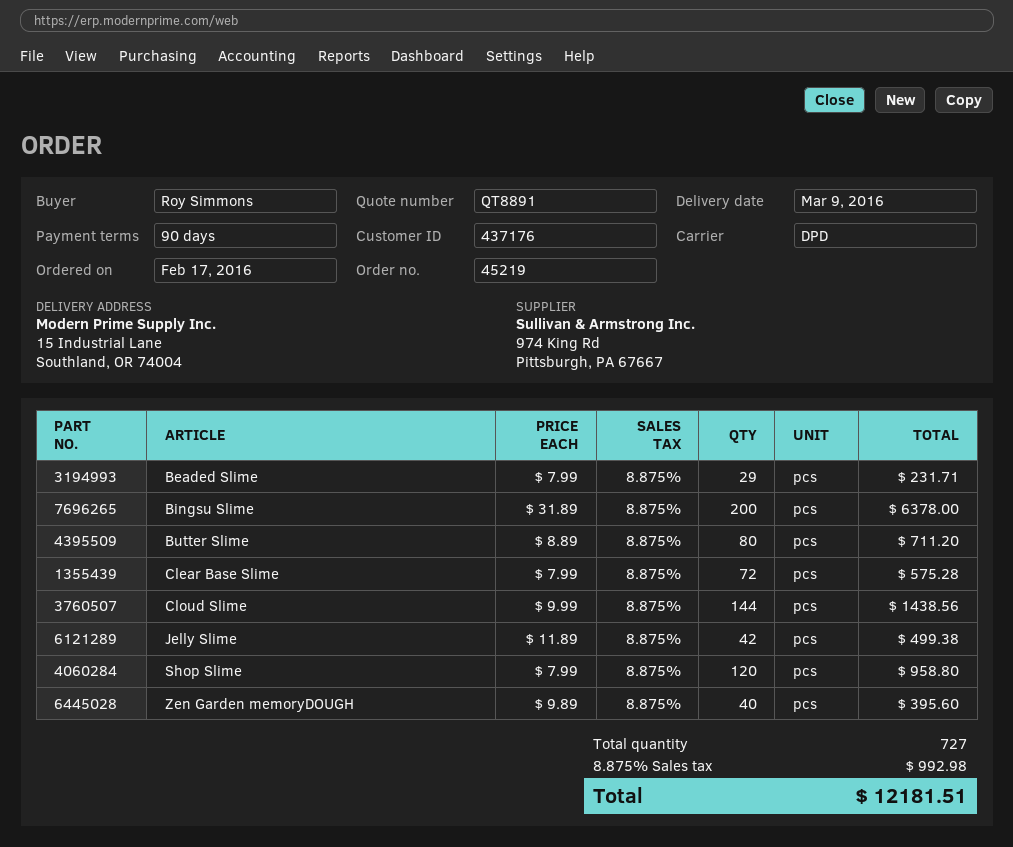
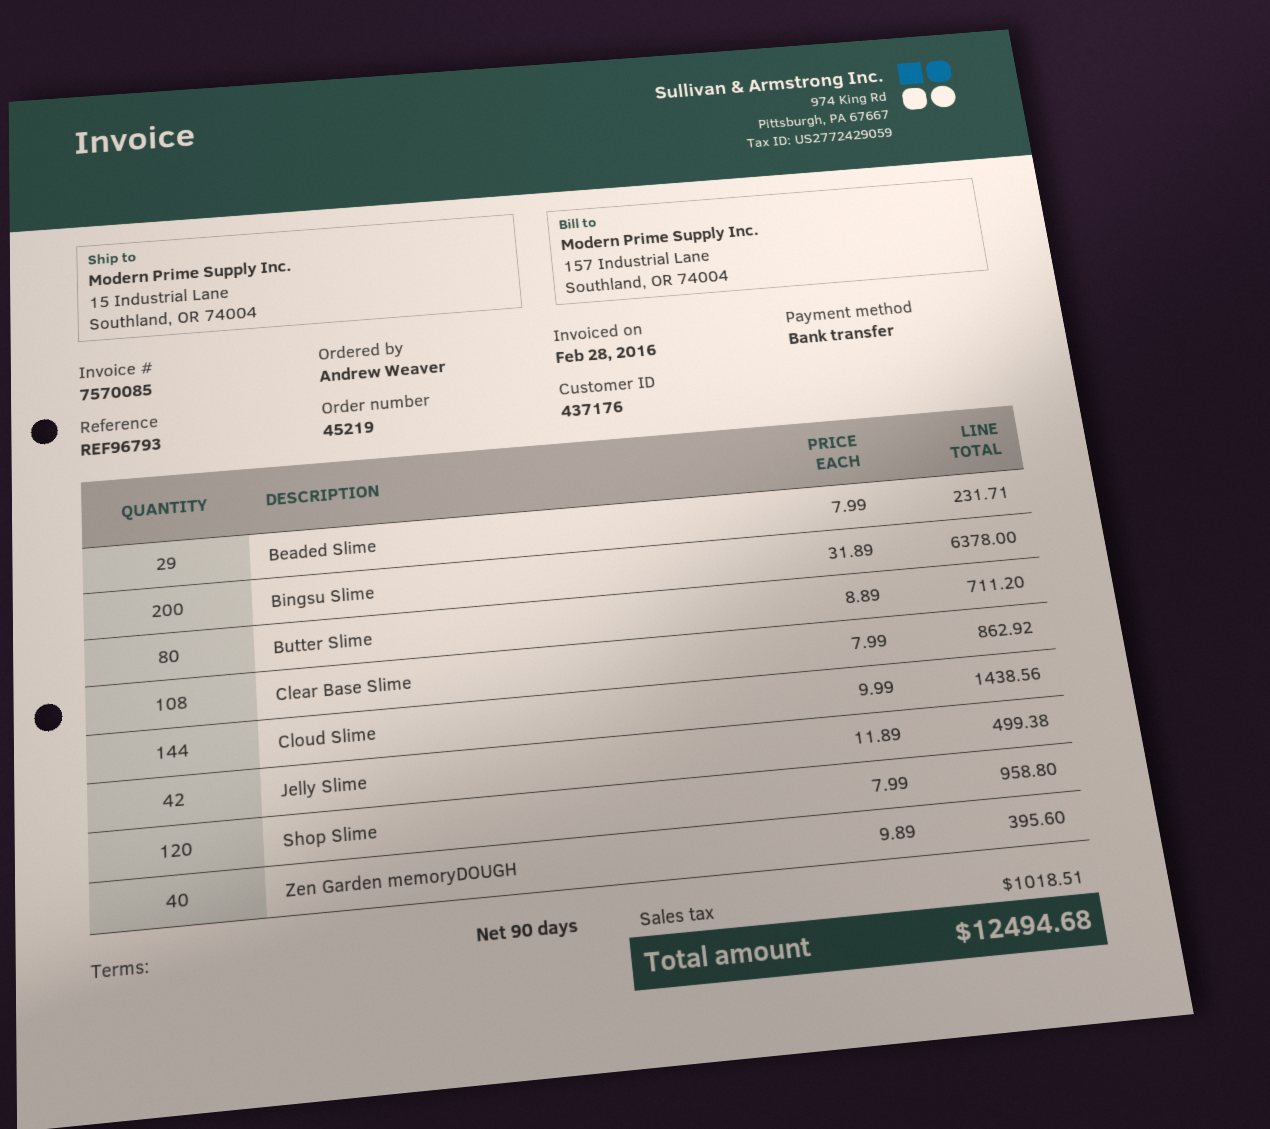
ordered by: Roy Simmons -> Andrew Weaver
Clear Base Slime: 72 x 7.99 = 575.28 -> 108 x 7.99 = 862.92
tax: 992.98 -> 1018.51
total: 12181.51 -> 12494.68

